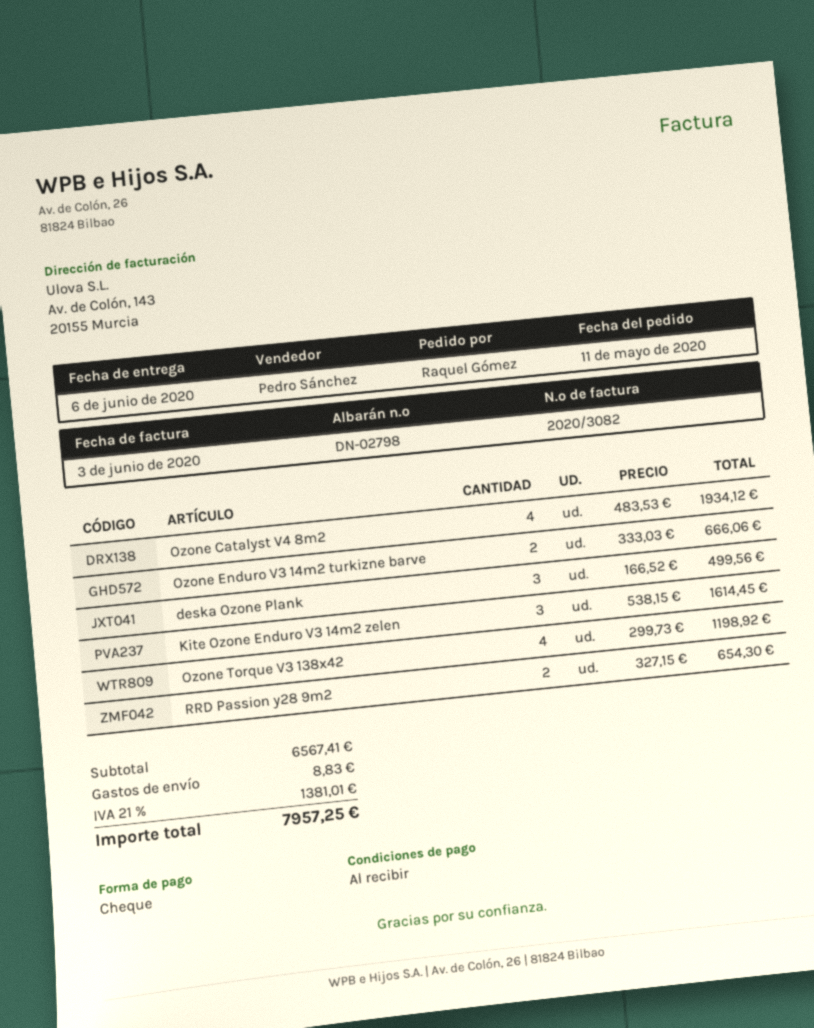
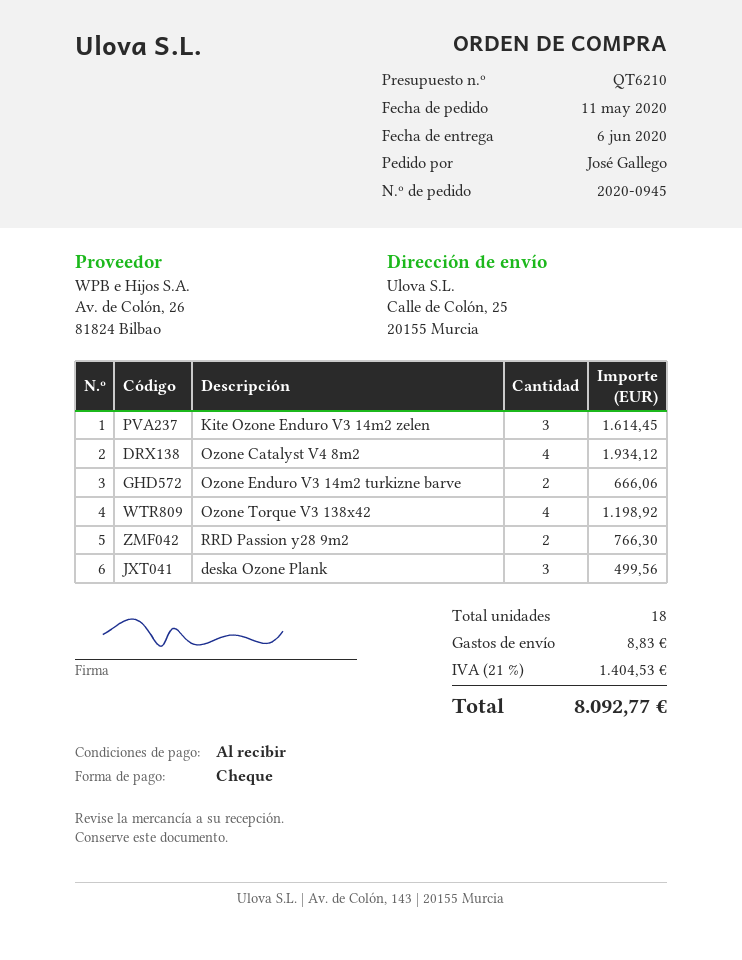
ordered by: Raquel Gómez -> José Gallego
RRD Passion y28 9m2: 2 for 654.30 -> 2 for 766.30
tax: 21% = 1381.01 -> 21% = 1404.53
total: 7957.25 -> 8092.77

